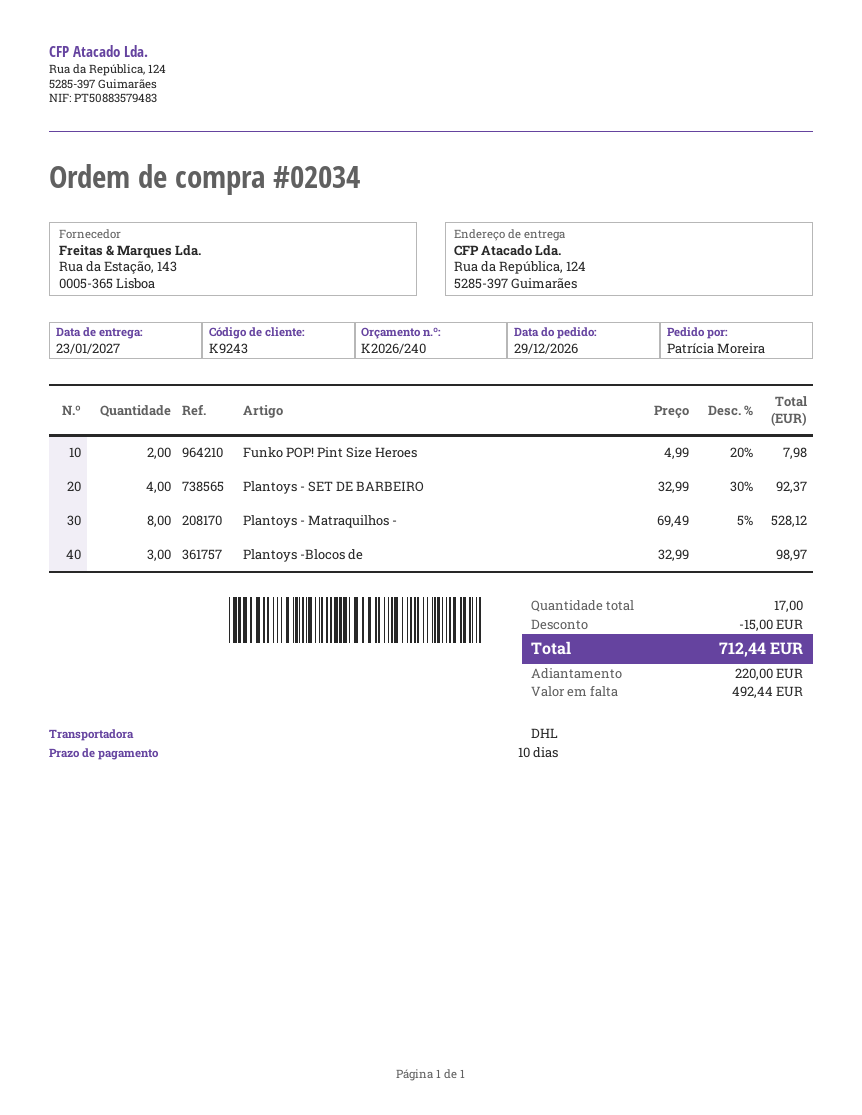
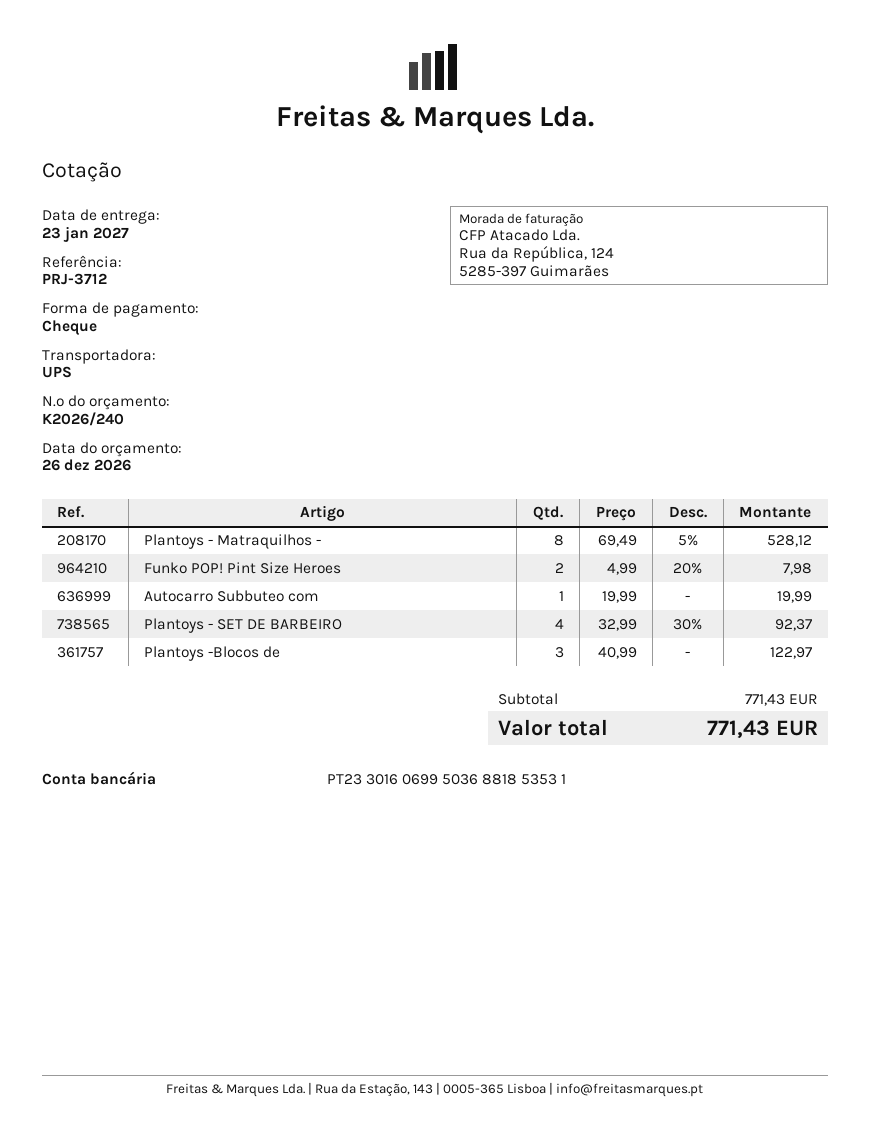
shipping method: DHL -> UPS
Plantoys -Blocos de: 3 x 32.99 = 98.97 -> 3 x 40.99 = 122.97
Autocarro Subbuteo com: none -> 1 x 19.99 = 19.99
discount: 15.00 -> none
total: 712.44 -> 771.43

